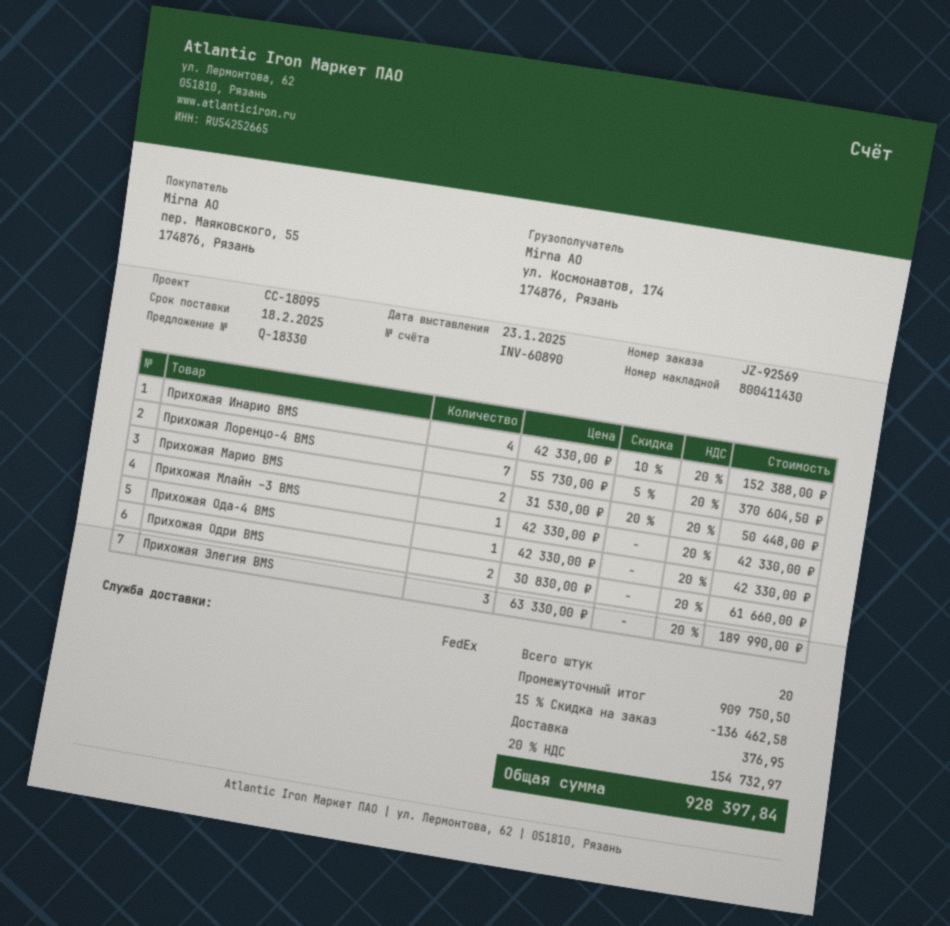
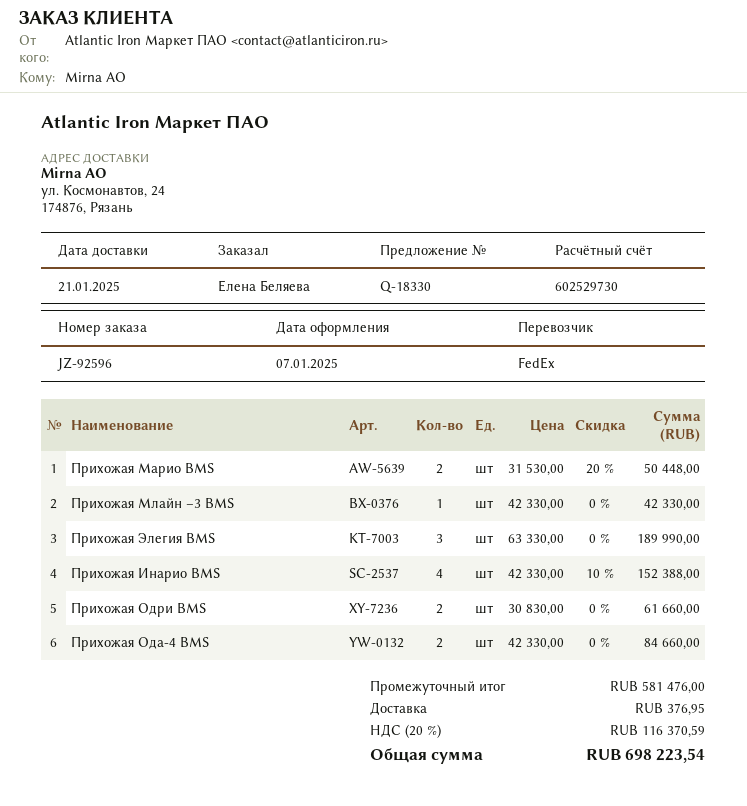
order number: JZ-92569 -> JZ-92596
delivery date: 2025-02-18 -> 2025-01-21
ship to: ул. Космонавтов, 174, 174876, Рязань -> ул. Космонавтов, 24, 174876, Рязань
Прихожая Лоренцо-4 BMS: 7 x 55730.00 - 5% = 370604.50 -> none
Прихожая Ода-4 BMS: 1 x 42330.00 = 42330.00 -> 2 x 42330.00 = 84660.00
subtotal: 909750.50 -> 581476.00
discount: 15% = 136462.58 -> none
tax: 20% = 154732.97 -> 20% = 116370.59
total: 928397.84 -> 698223.54

